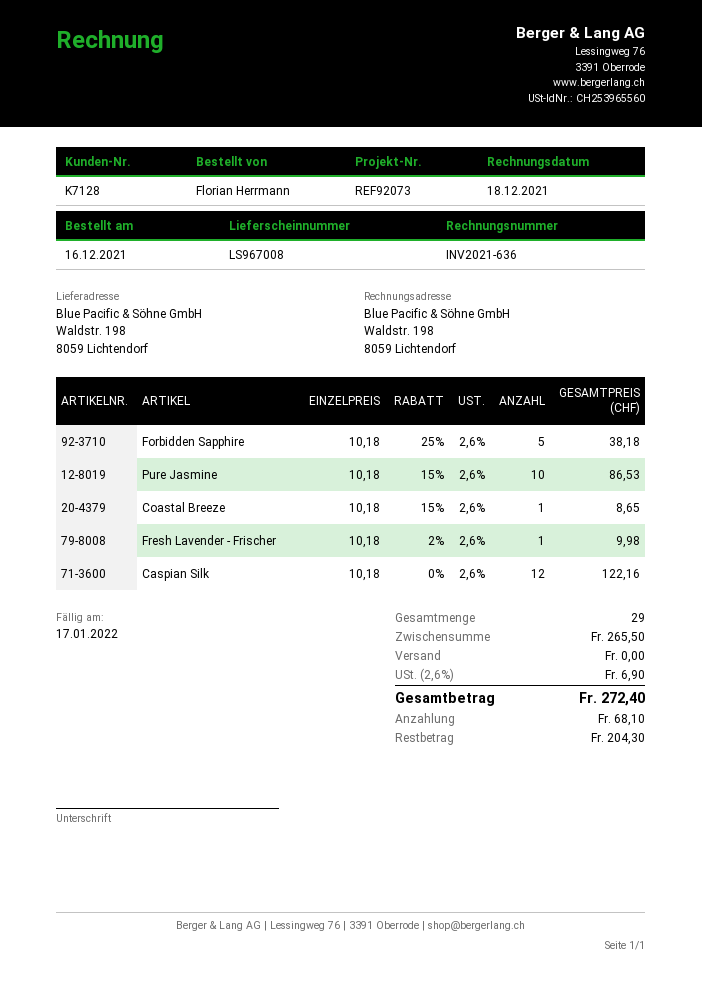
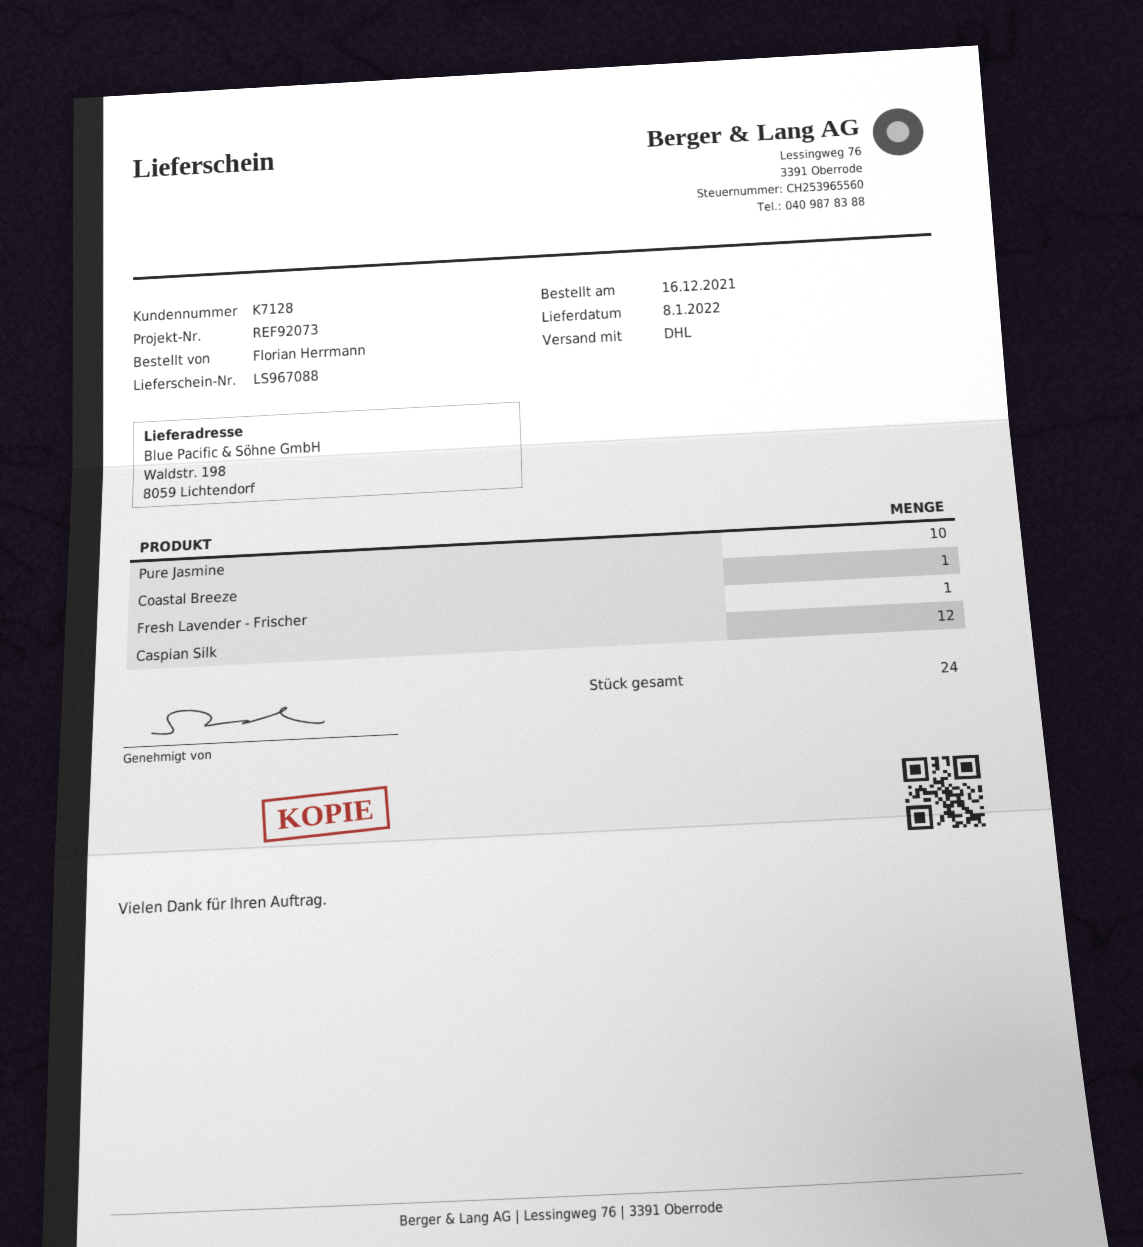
delivery note number: LS967008 -> LS967088
Forbidden Sapphire: 5 -> none
total quantity: 29 -> 24

